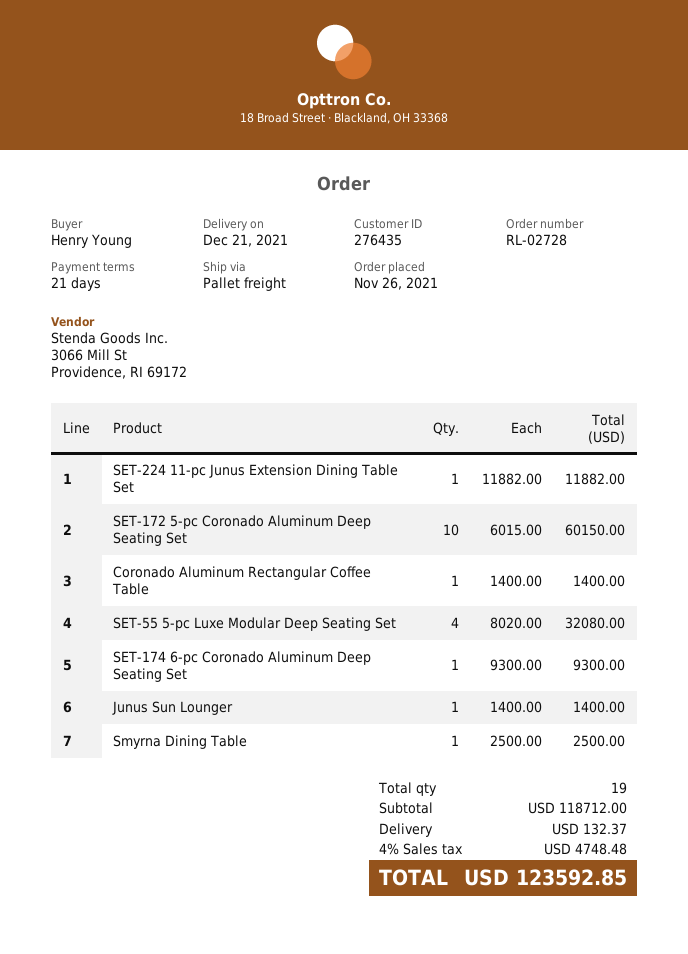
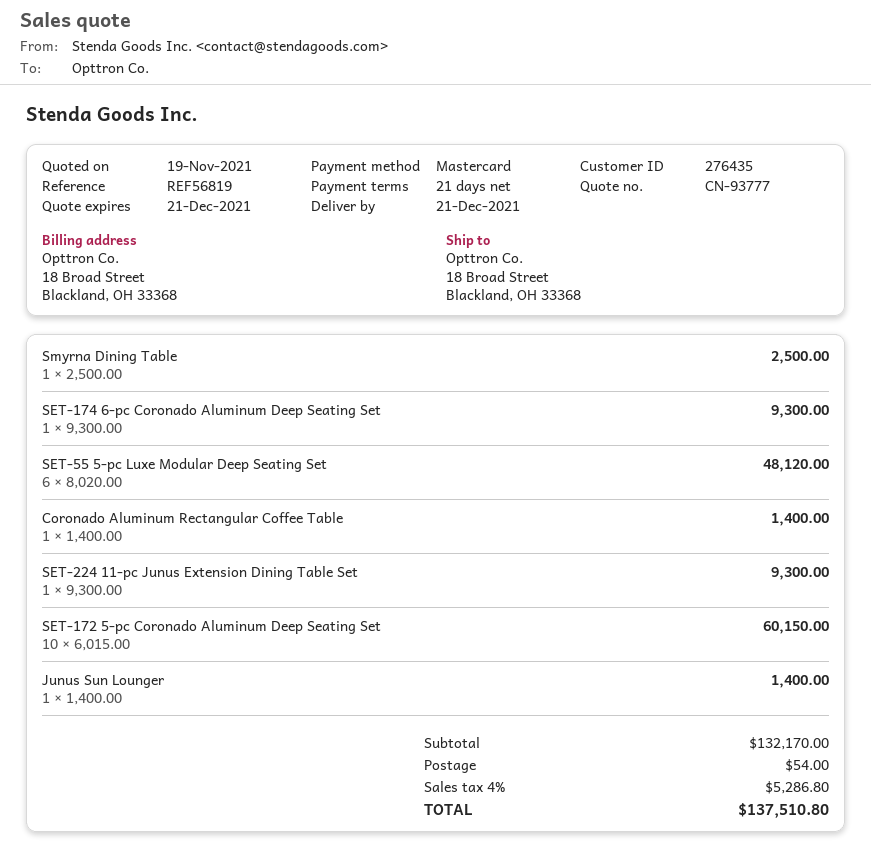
SET-224 11-pc Junus Extension Dining Table Set: 1 x 11882.00 = 11882.00 -> 1 x 9300.00 = 9300.00
SET-55 5-pc Luxe Modular Deep Seating Set: 4 x 8020.00 = 32080.00 -> 6 x 8020.00 = 48120.00
subtotal: 118712.00 -> 132170.00
shipping: 132.37 -> 54.00
tax: 4% = 4748.48 -> 4% = 5286.80
total: 123592.85 -> 137510.80

